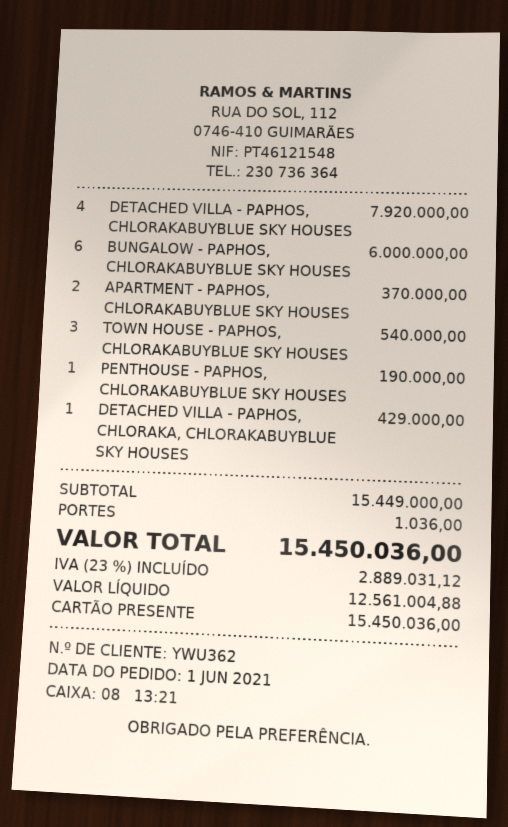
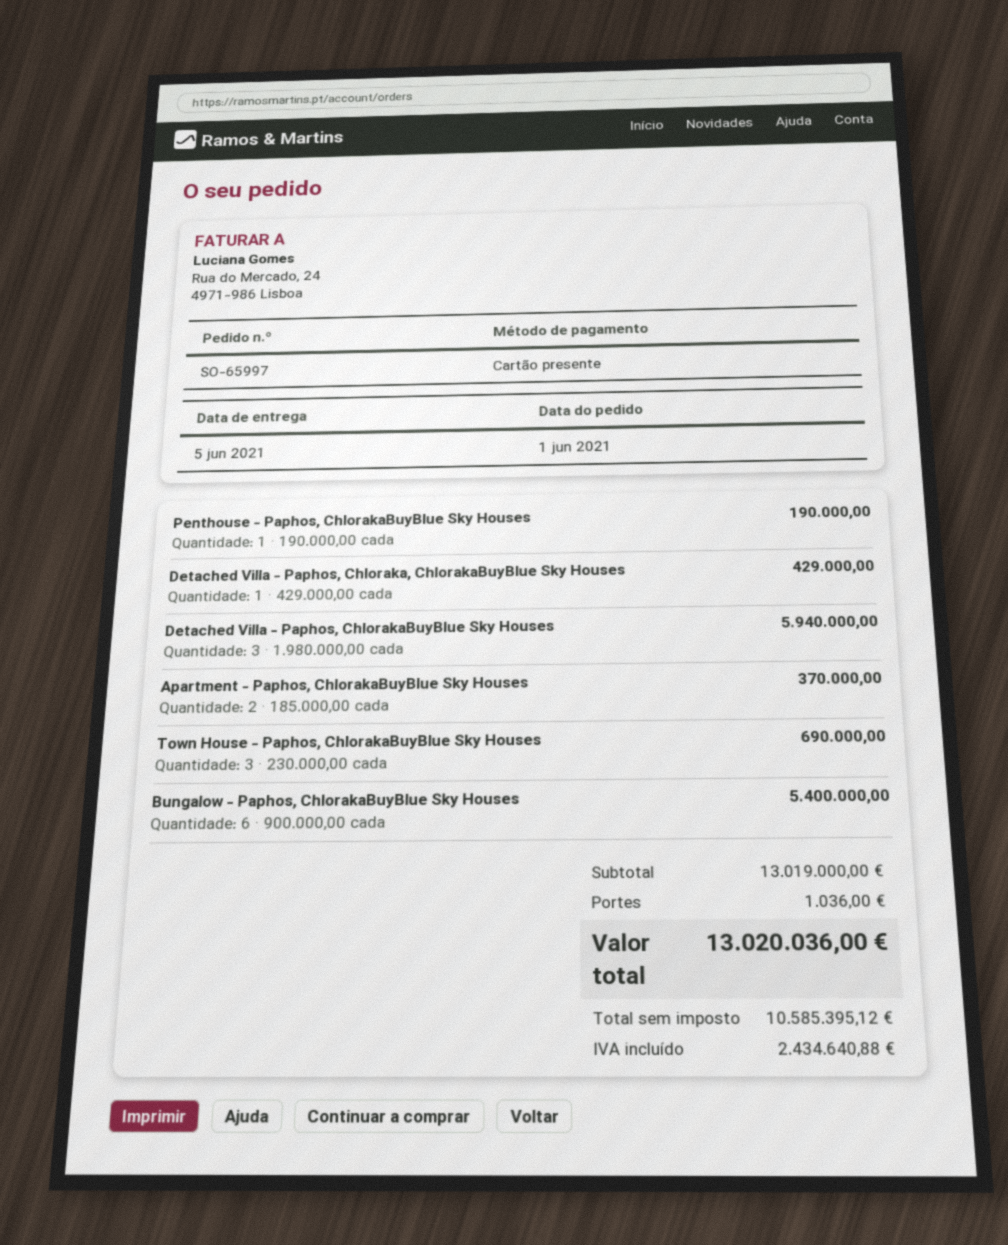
DETACHED VILLA - PAPHOS, CHLORAKABUYBLUE SKY HOUSES: 4 for 7920000.00 -> 3 for 5940000.00
BUNGALOW - PAPHOS, CHLORAKABUYBLUE SKY HOUSES: 6 for 6000000.00 -> 6 for 5400000.00
TOWN HOUSE - PAPHOS, CHLORAKABUYBLUE SKY HOUSES: 3 for 540000.00 -> 3 for 690000.00
subtotal: 15449000.00 -> 13019000.00
net: 12561004.88 -> 10585395.12
tax: 2889031.12 -> 2434640.88
total: 15450036.00 -> 13020036.00

